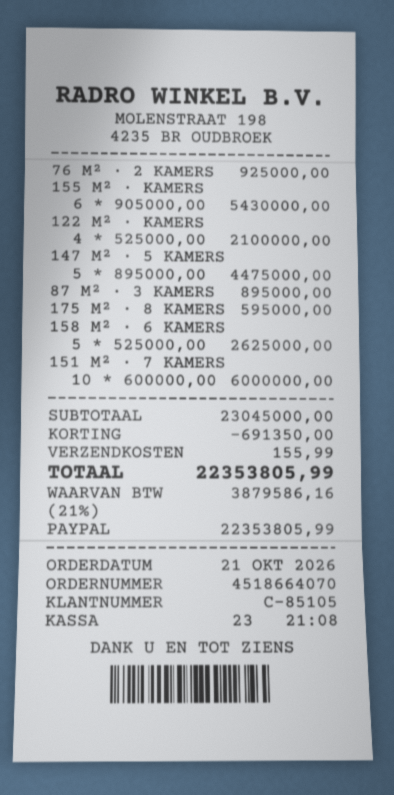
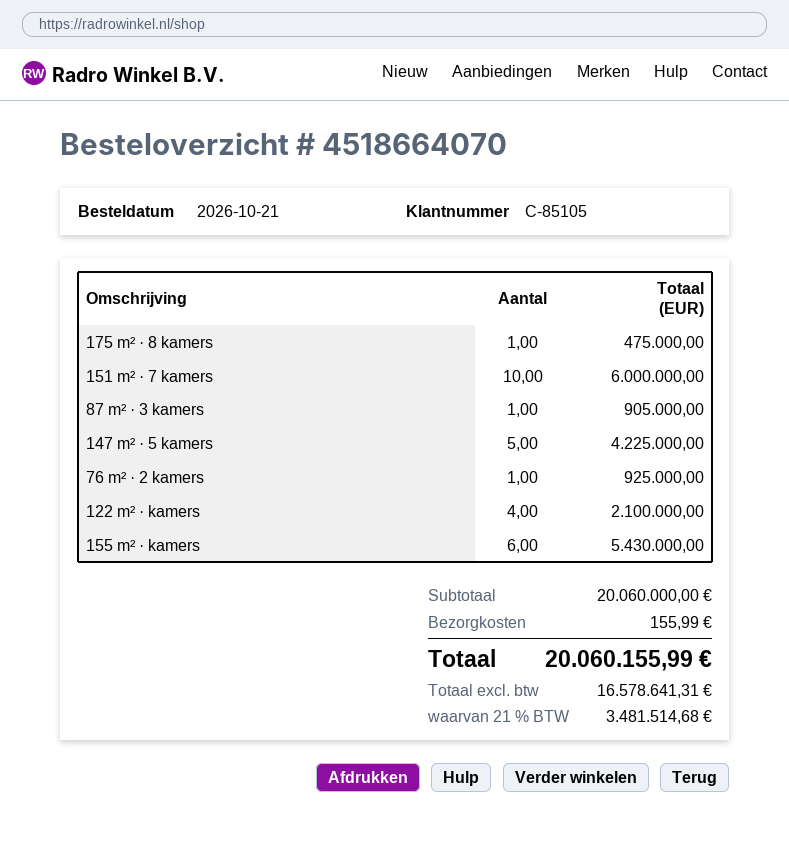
147 M² · 5 KAMERS: 5 for 4475000.00 -> 5 for 4225000.00
87 M² · 3 KAMERS: 1 for 895000.00 -> 1 for 905000.00
175 M² · 8 KAMERS: 1 for 595000.00 -> 1 for 475000.00
158 M² · 6 KAMERS: 5 for 2625000.00 -> none
subtotal: 23045000.00 -> 20060000.00
discount: 691350.00 -> none
tax: 21% = 3879586.16 -> 21% = 3481514.68
total: 22353805.99 -> 20060155.99

